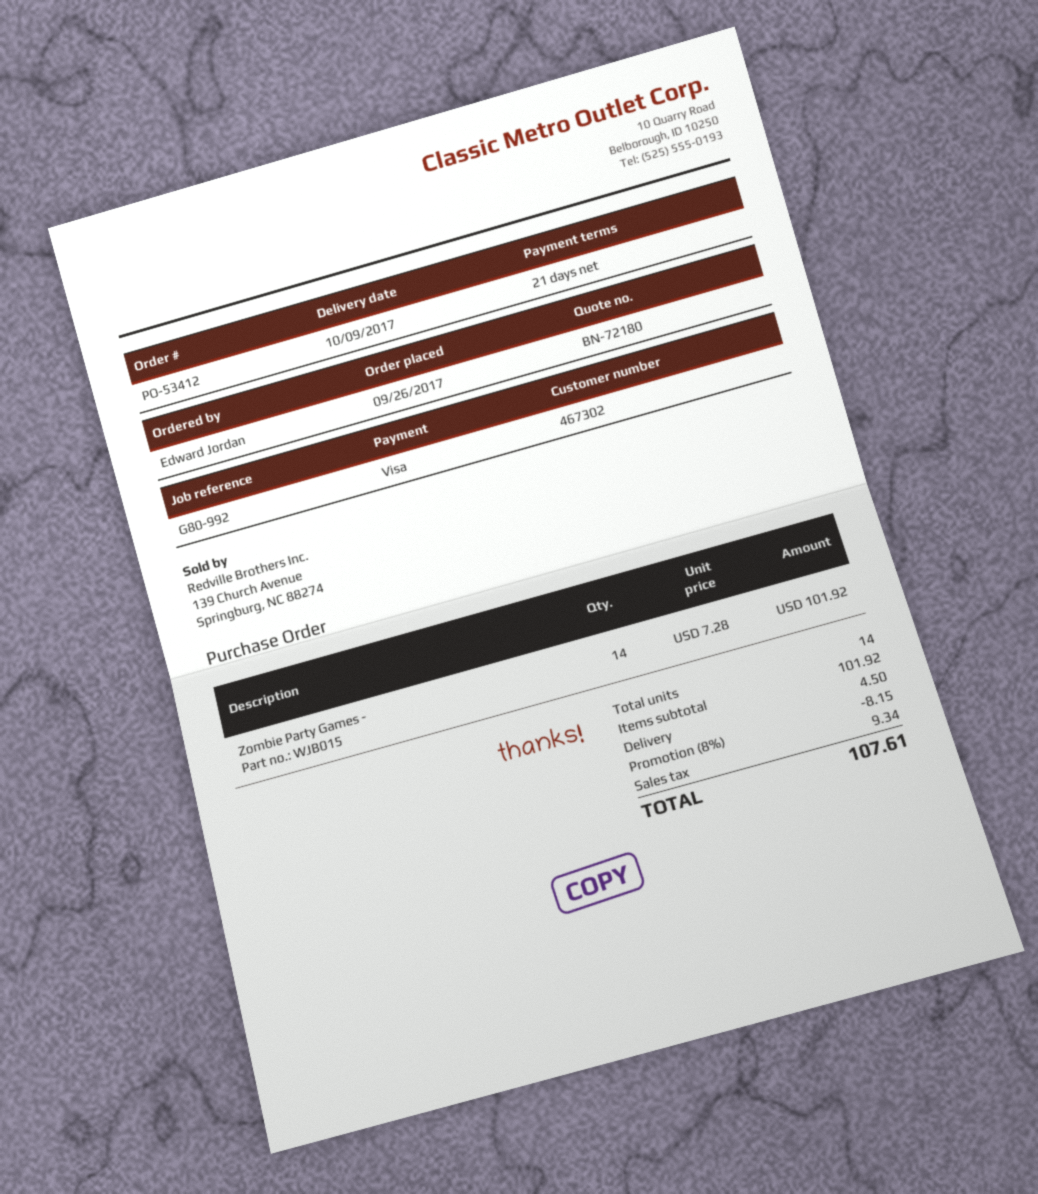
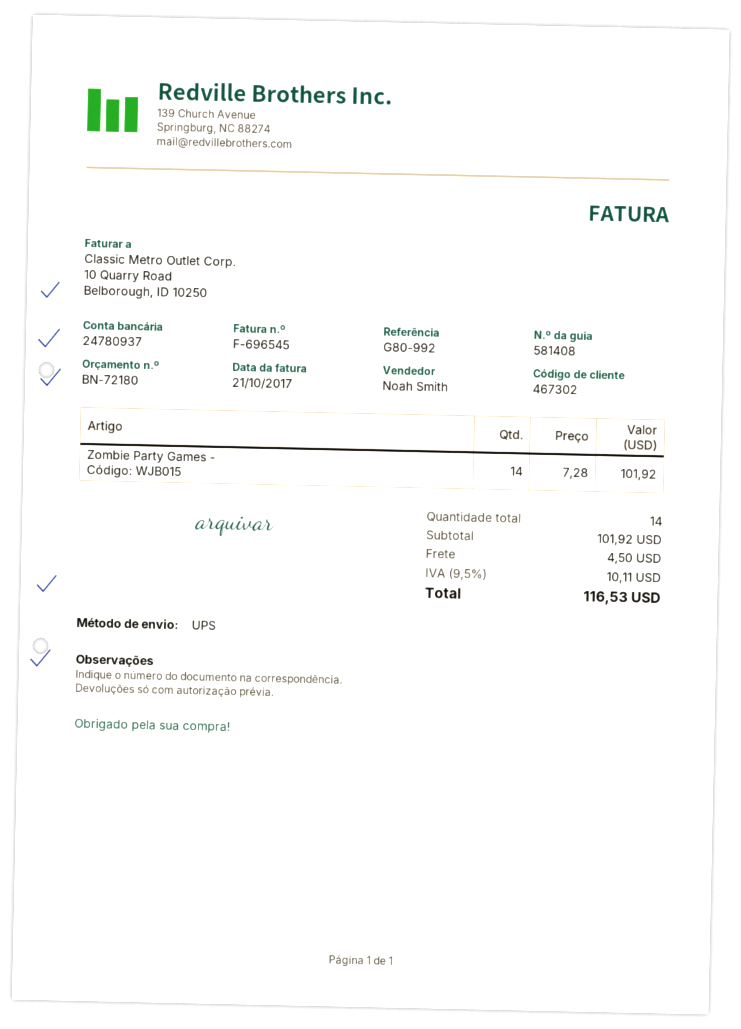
discount: 8% = 8.15 -> none
tax: 9.34 -> 10.11
total: 107.61 -> 116.53

